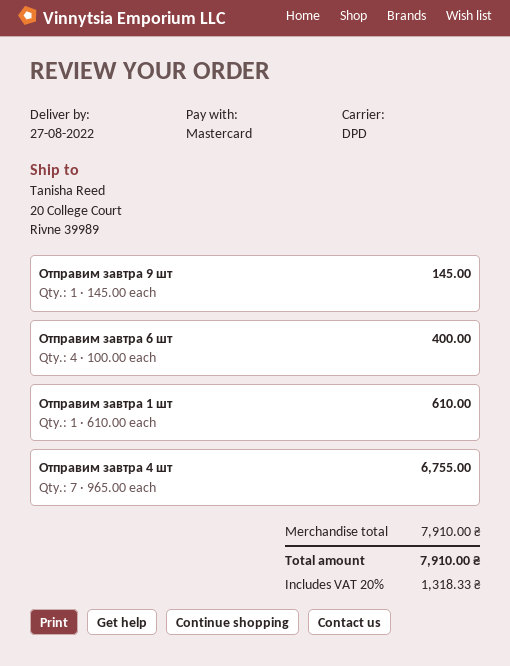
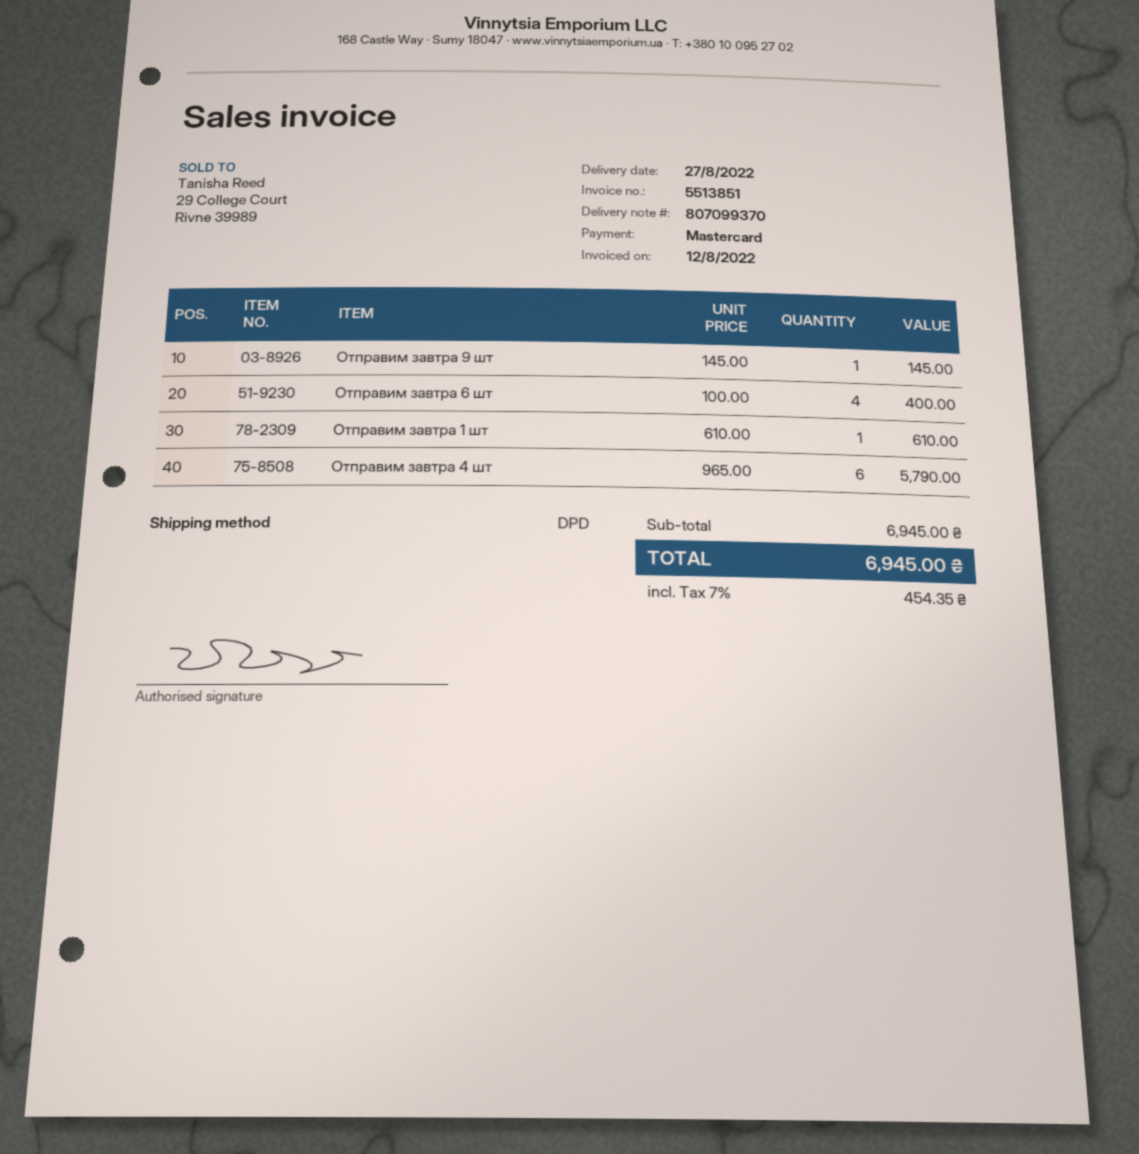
Отправим завтра 4 шт: 7 x 965.00 = 6755.00 -> 6 x 965.00 = 5790.00
subtotal: 7910.00 -> 6945.00
tax: 20% = 1318.33 -> 7% = 454.35
total: 7910.00 -> 6945.00

